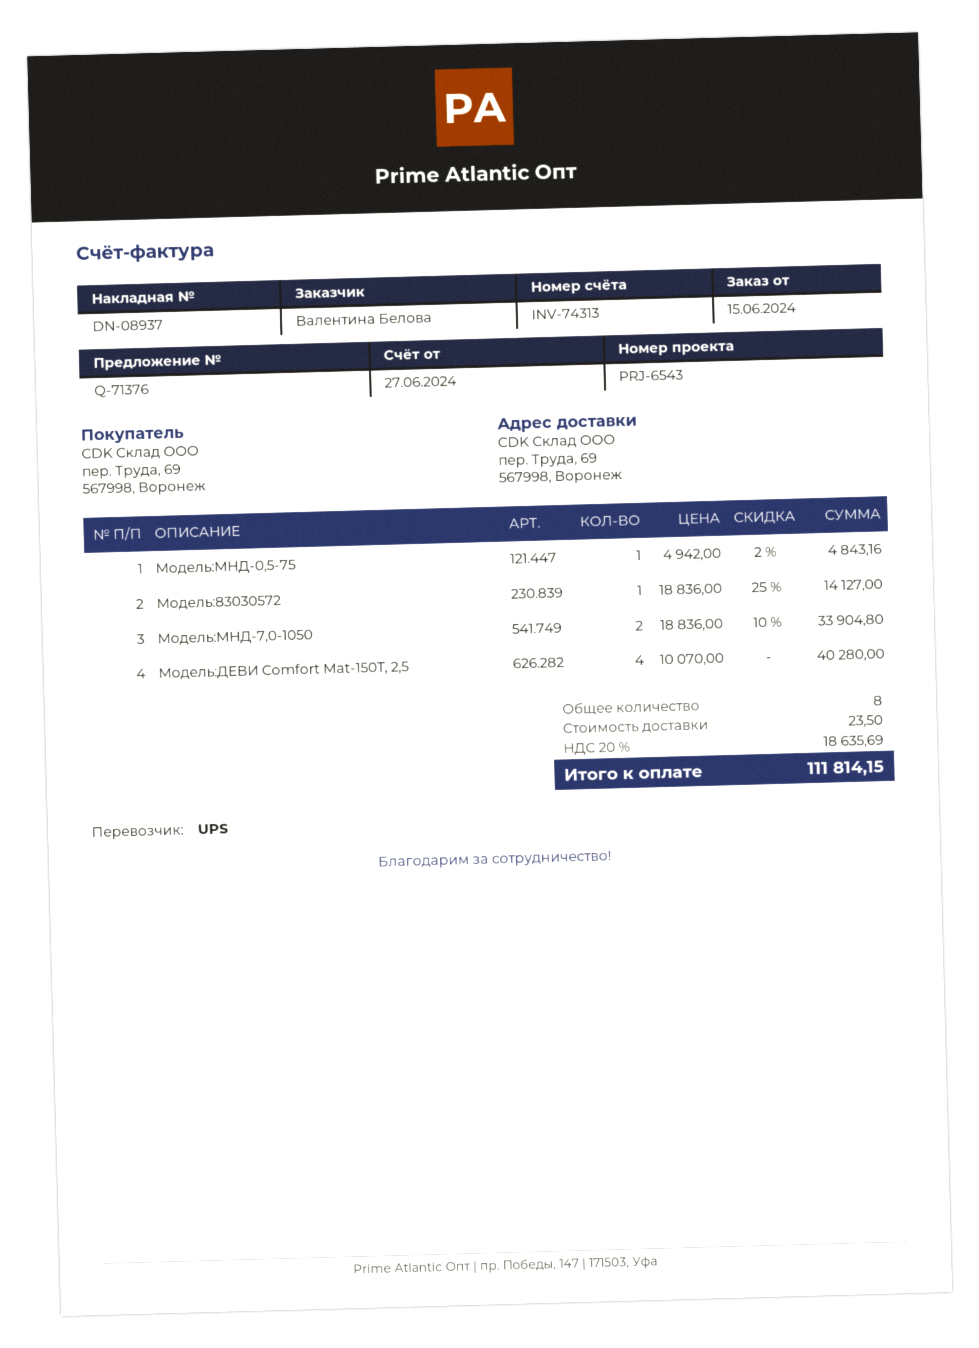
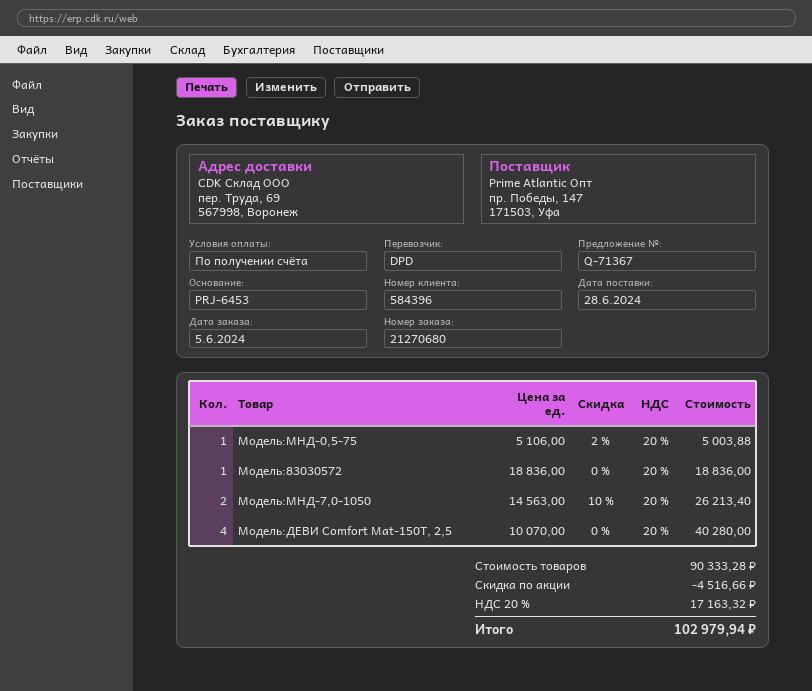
quote number: Q-71376 -> Q-71367
order date: 2024-06-15 -> 2024-06-05
reference: PRJ-6543 -> PRJ-6453
shipping method: UPS -> DPD
Модель:МНД-0,5-75: 1 x 4942.00 - 2% = 4843.16 -> 1 x 5106.00 - 2% = 5003.88
Модель:83030572: 1 x 18836.00 - 25% = 14127.00 -> 1 x 18836.00 = 18836.00
Модель:МНД-7,0-1050: 2 x 18836.00 - 10% = 33904.80 -> 2 x 14563.00 - 10% = 26213.40
discount: none -> 4516.66
shipping: 23.50 -> none
tax: 20% = 18635.69 -> 20% = 17163.32
total: 111814.15 -> 102979.94

